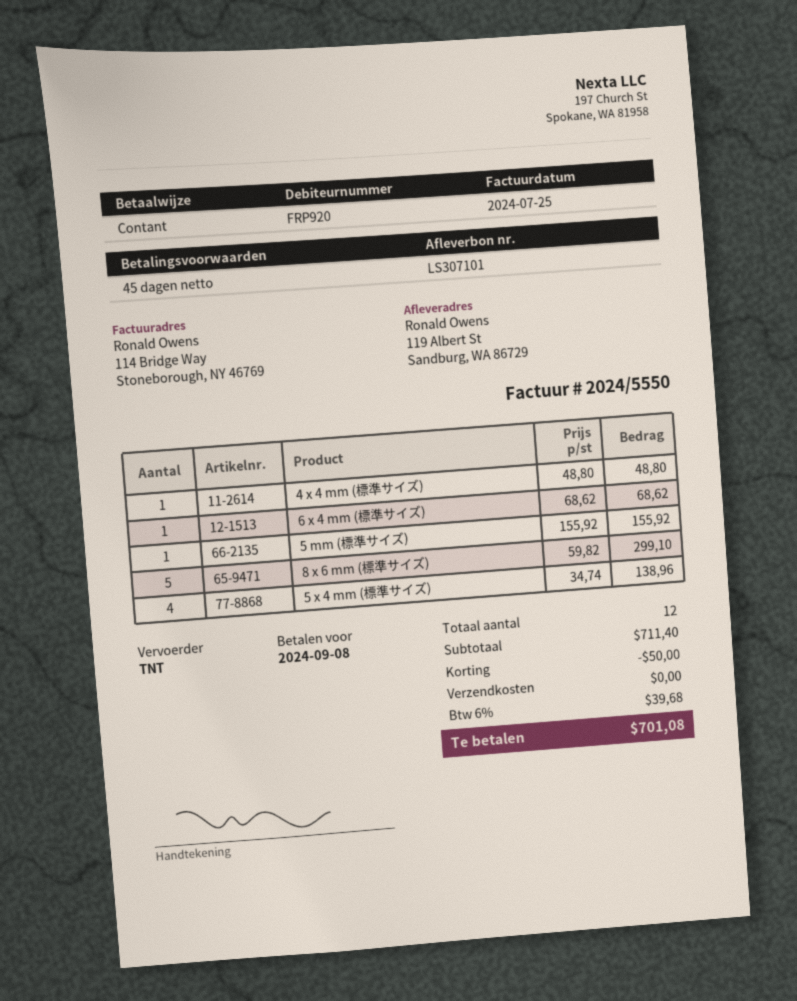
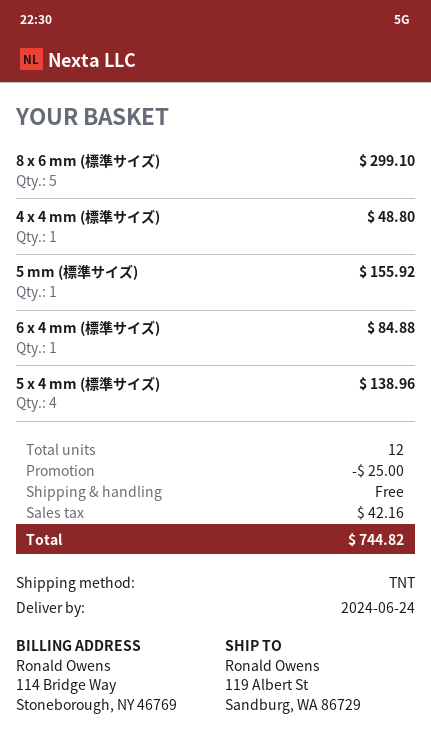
6 x 4 mm (標準サイズ): 1 for 68.62 -> 1 for 84.88
discount: 50.00 -> 25.00
tax: 39.68 -> 42.16
total: 701.08 -> 744.82

